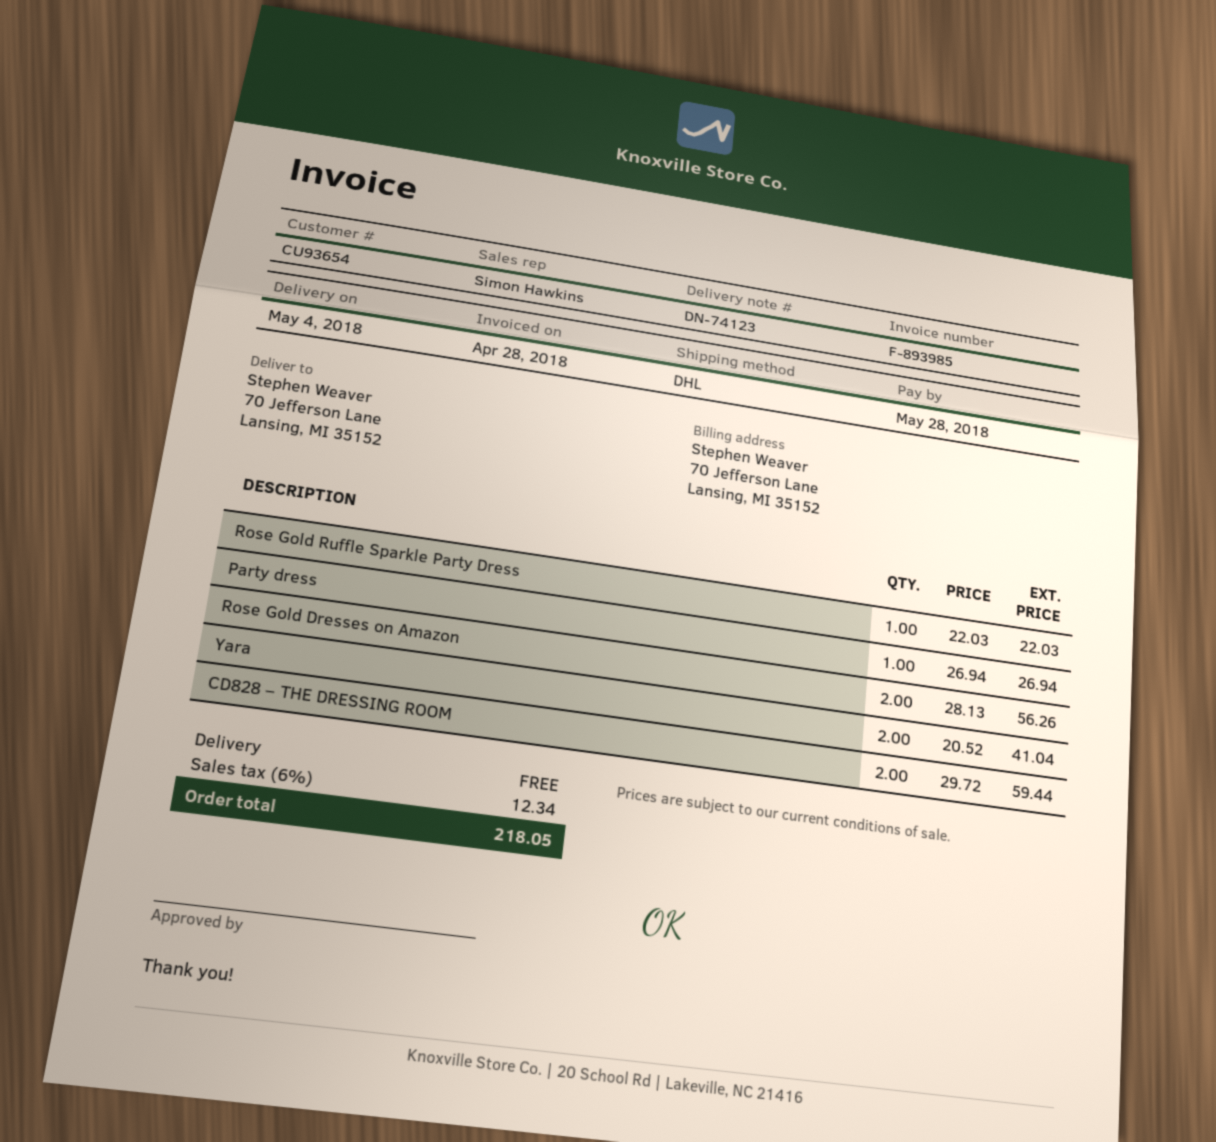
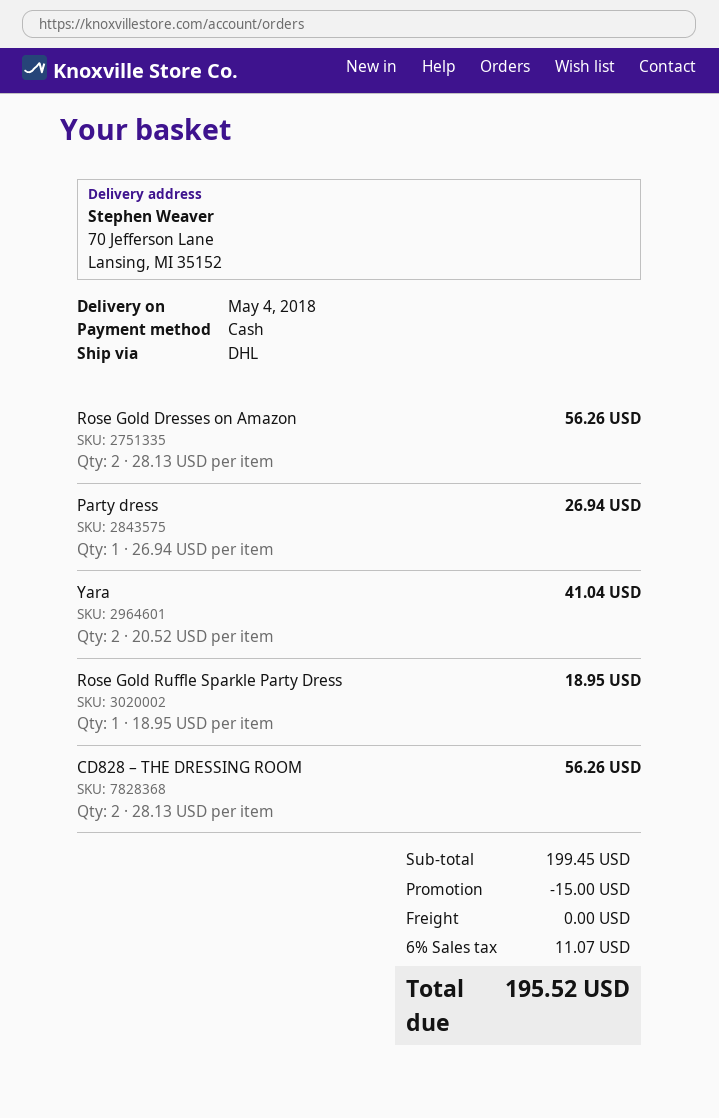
Rose Gold Ruffle Sparkle Party Dress: 1 x 22.03 = 22.03 -> 1 x 18.95 = 18.95
CD828 – THE DRESSING ROOM: 2 x 29.72 = 59.44 -> 2 x 28.13 = 56.26
discount: none -> 15.00
tax: 6% = 12.34 -> 6% = 11.07
total: 218.05 -> 195.52

